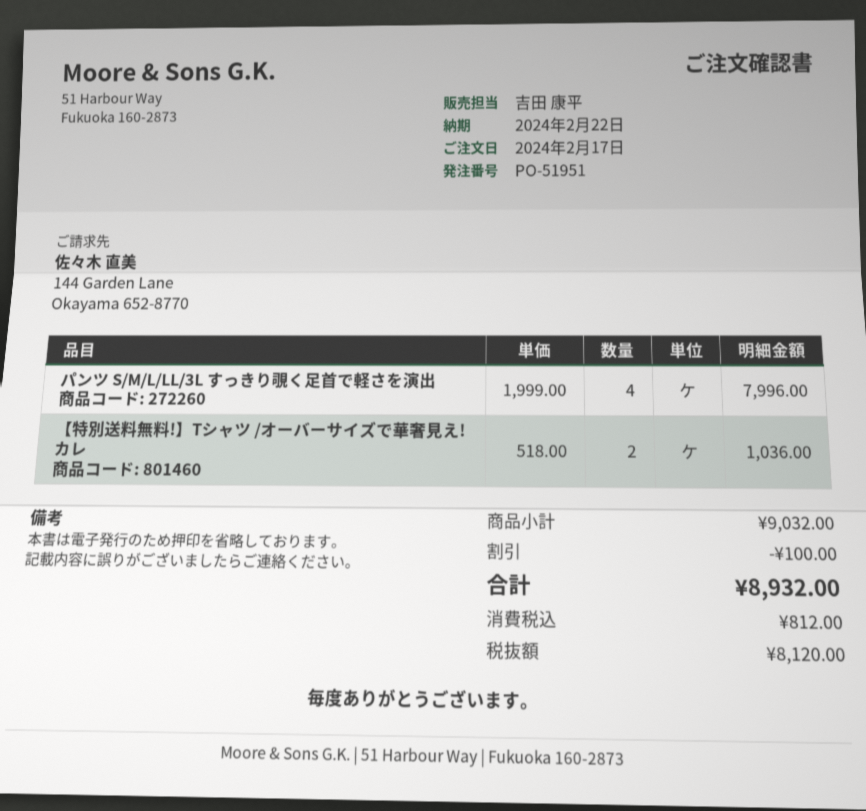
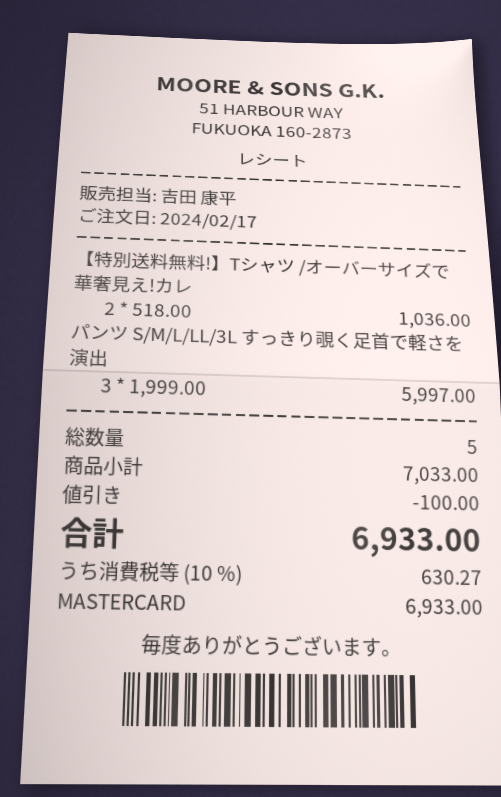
パンツ S/M/L/LL/3L すっきり覗く足首で軽さを演出: 4 x 1999.00 = 7996.00 -> 3 x 1999.00 = 5997.00
subtotal: 9032.00 -> 7033.00
tax: 812.00 -> 630.27
total: 8932.00 -> 6933.00

